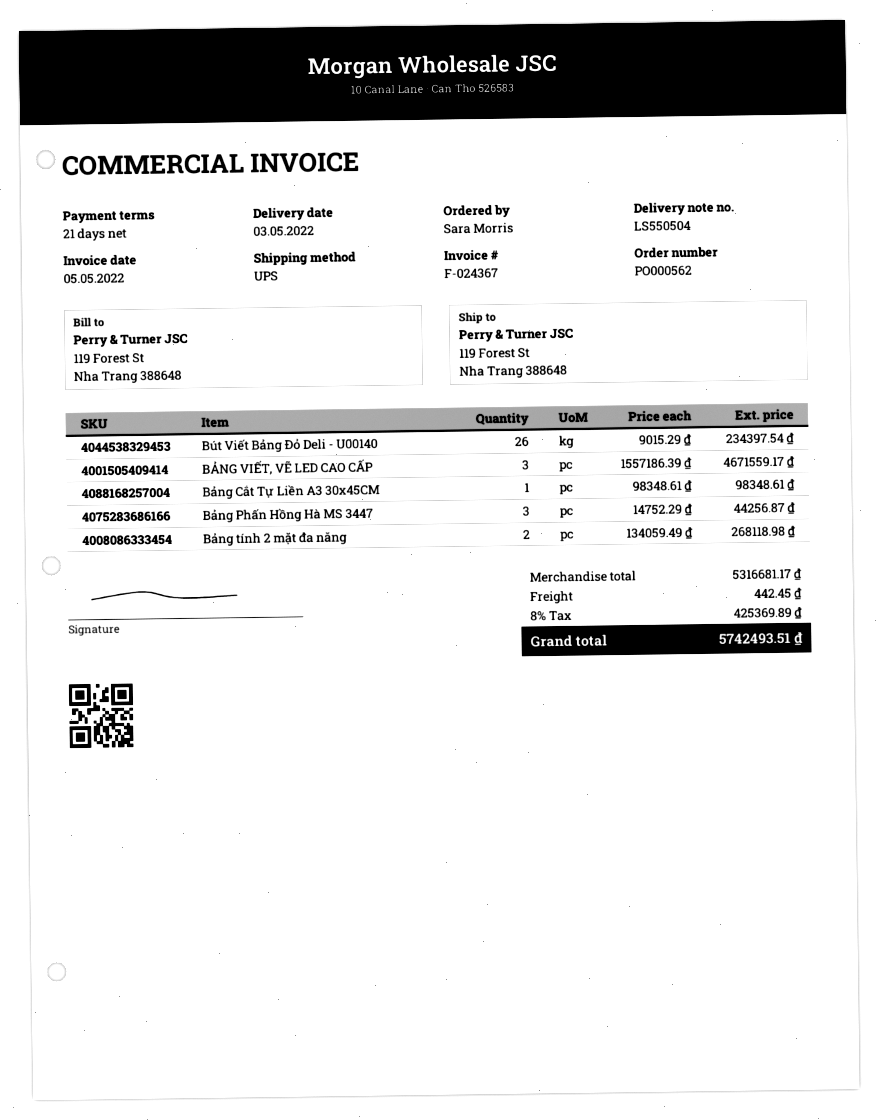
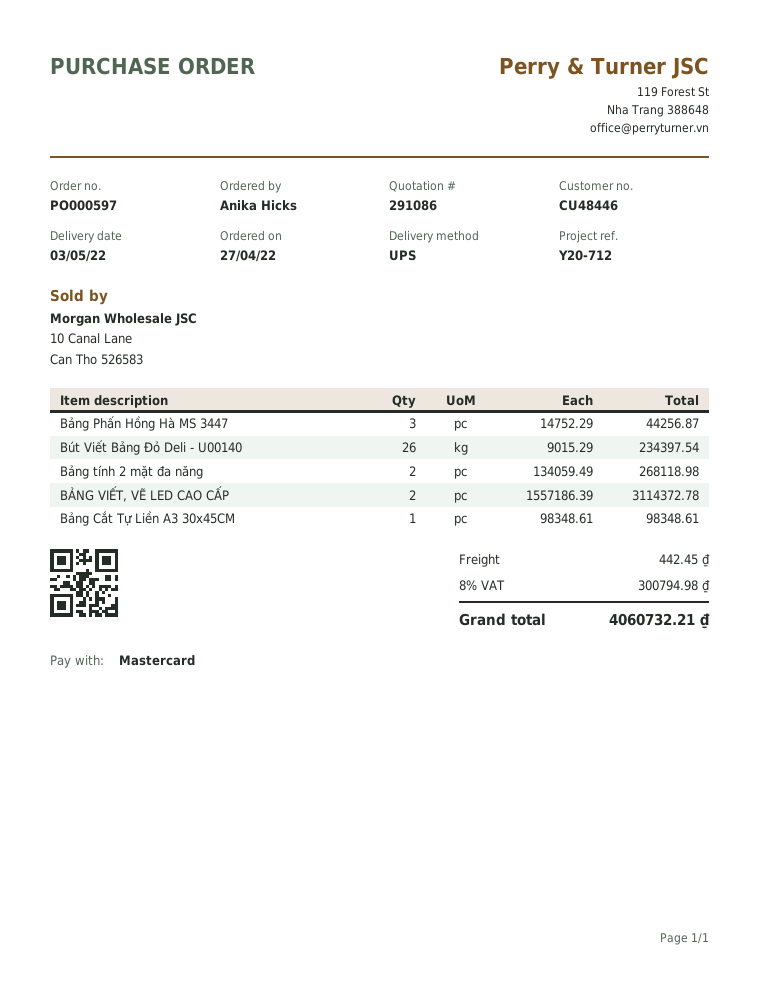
order number: PO000562 -> PO000597
ordered by: Sara Morris -> Anika Hicks
BẢNG VIẾT, VẼ LED CAO CẤP: 3 x 1557186.39 = 4671559.17 -> 2 x 1557186.39 = 3114372.78
tax: 8% = 425369.89 -> 8% = 300794.98
total: 5742493.51 -> 4060732.21

